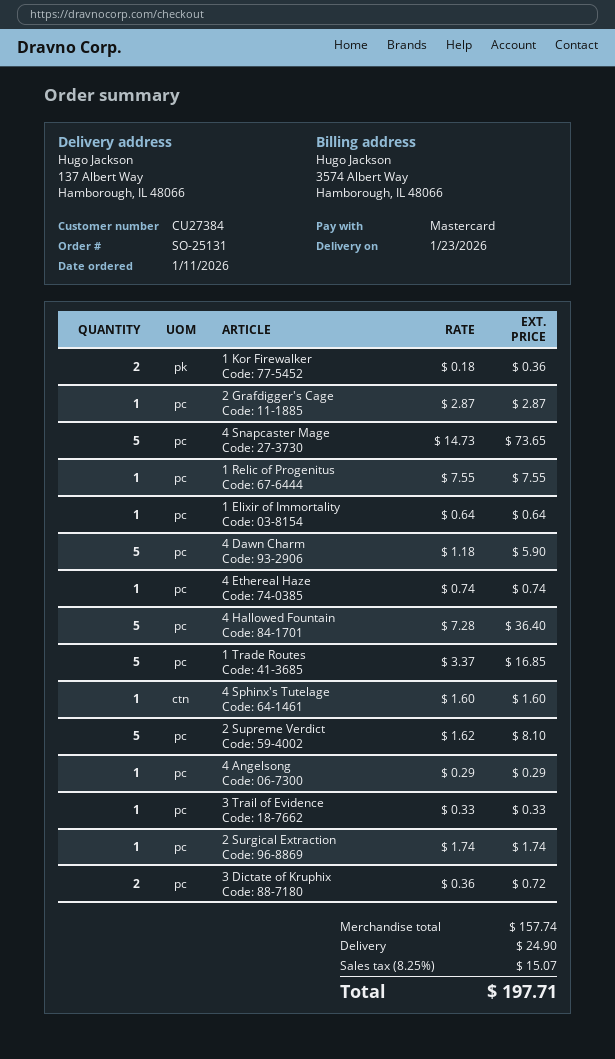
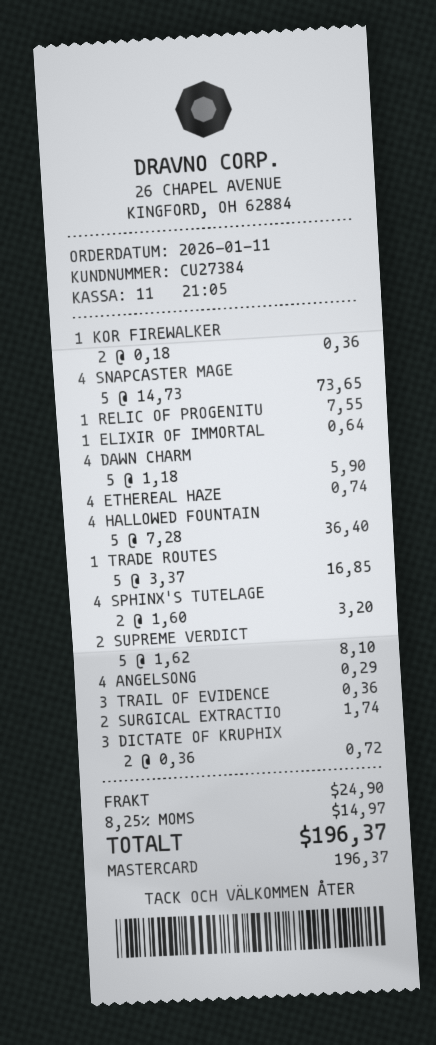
2 Grafdigger's Cage: 1 x 2.87 = 2.87 -> none
4 Sphinx's Tutelage: 1 x 1.60 = 1.60 -> 2 x 1.60 = 3.20
3 Trail of Evidence: 1 x 0.33 = 0.33 -> 1 x 0.36 = 0.36
tax: 8.25% = 15.07 -> 8.25% = 14.97
total: 197.71 -> 196.37

